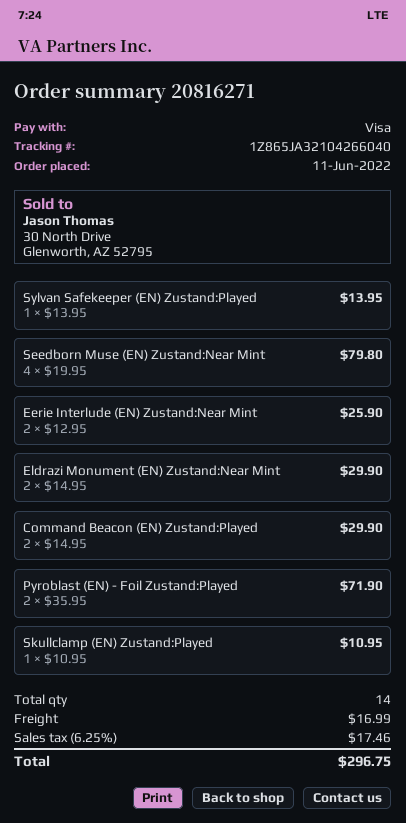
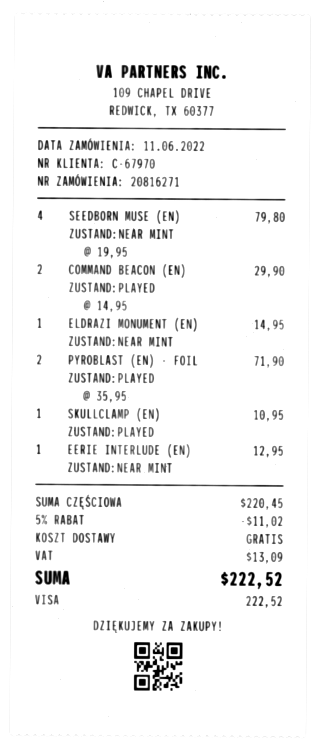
Sylvan Safekeeper (EN) Zustand:Played: 1 x 13.95 = 13.95 -> none
Eerie Interlude (EN) Zustand:Near Mint: 2 x 12.95 = 25.90 -> 1 x 12.95 = 12.95
Eldrazi Monument (EN) Zustand:Near Mint: 2 x 14.95 = 29.90 -> 1 x 14.95 = 14.95
discount: none -> 5% = 11.02
shipping: 16.99 -> 0.00
tax: 17.46 -> 13.09
total: 296.75 -> 222.52

